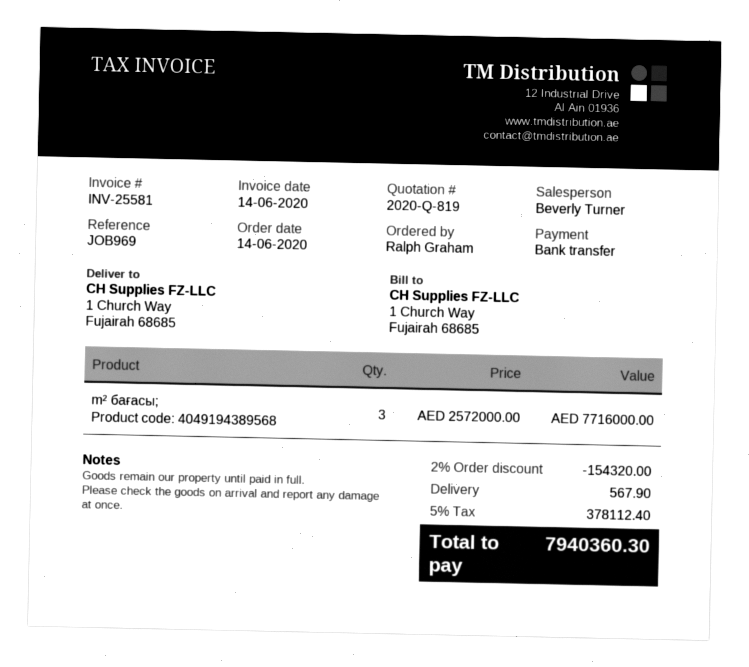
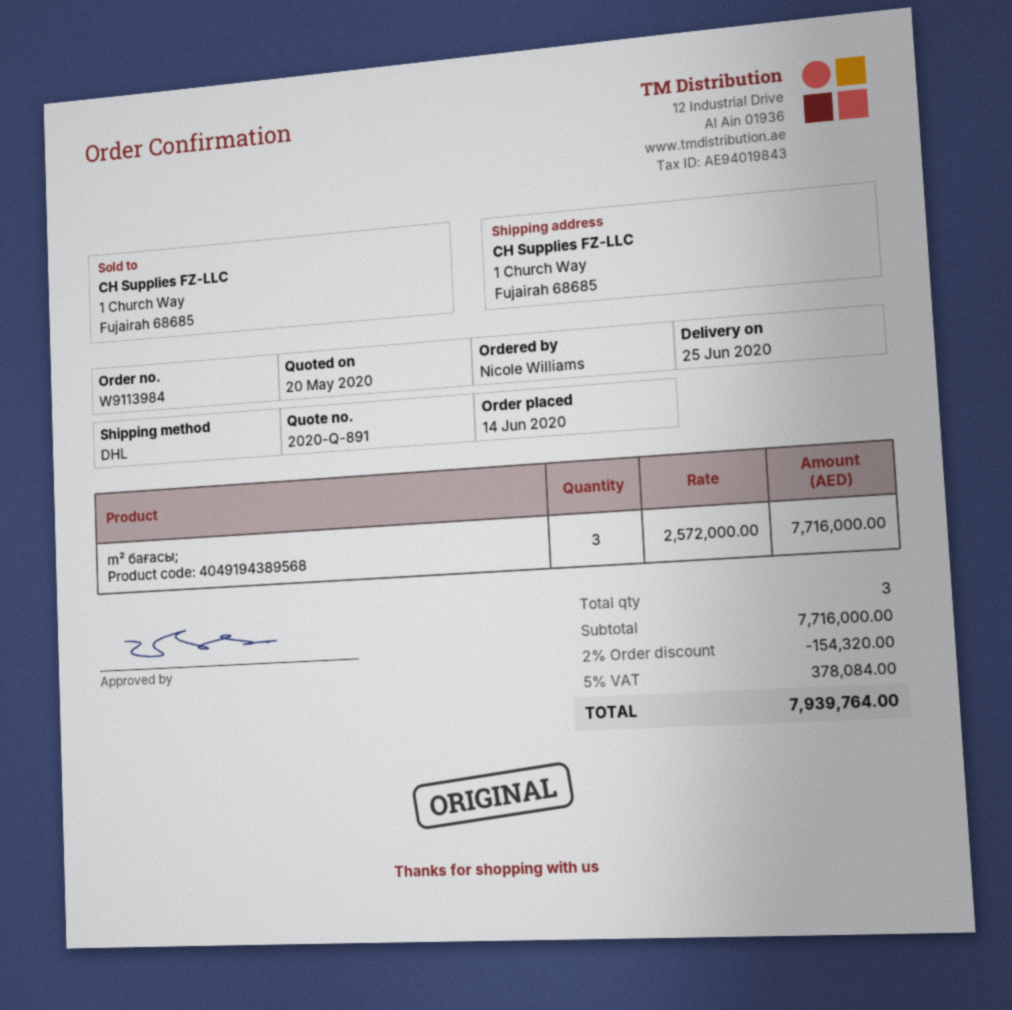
quote number: 2020-Q-819 -> 2020-Q-891
ordered by: Ralph Graham -> Nicole Williams
shipping: 567.90 -> none
tax: 5% = 378112.40 -> 5% = 378084.00
total: 7940360.30 -> 7939764.00

